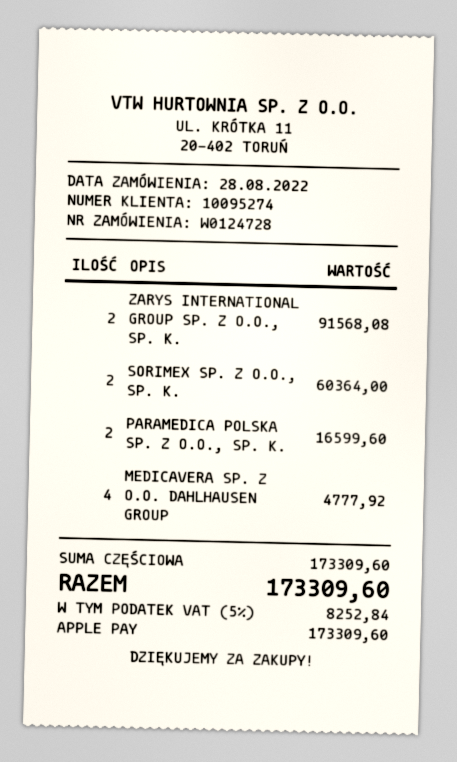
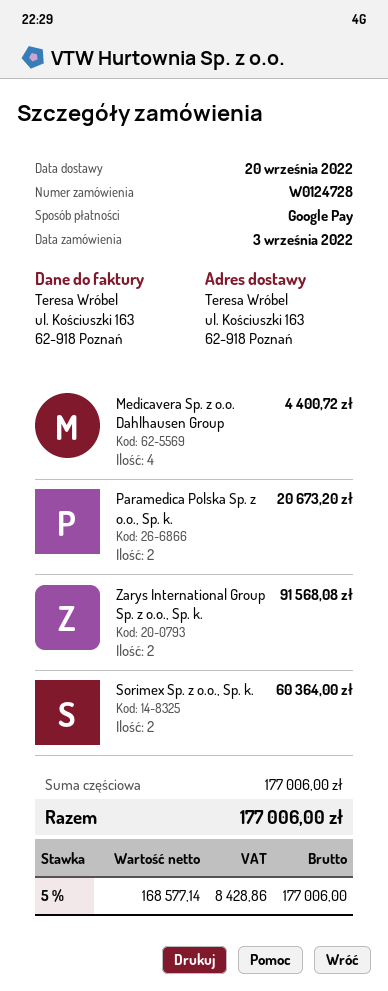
order date: 2022-08-28 -> 2022-09-03
payment method: Apple Pay -> Google Pay
PARAMEDICA POLSKA SP. Z O.O., SP. K.: 2 for 16599.60 -> 2 for 20673.20
MEDICAVERA SP. Z O.O. DAHLHAUSEN GROUP: 4 for 4777.92 -> 4 for 4400.72
subtotal: 173309.60 -> 177006.00
tax: 5% = 8252.84 -> 5% = 8428.86
total: 173309.60 -> 177006.00

